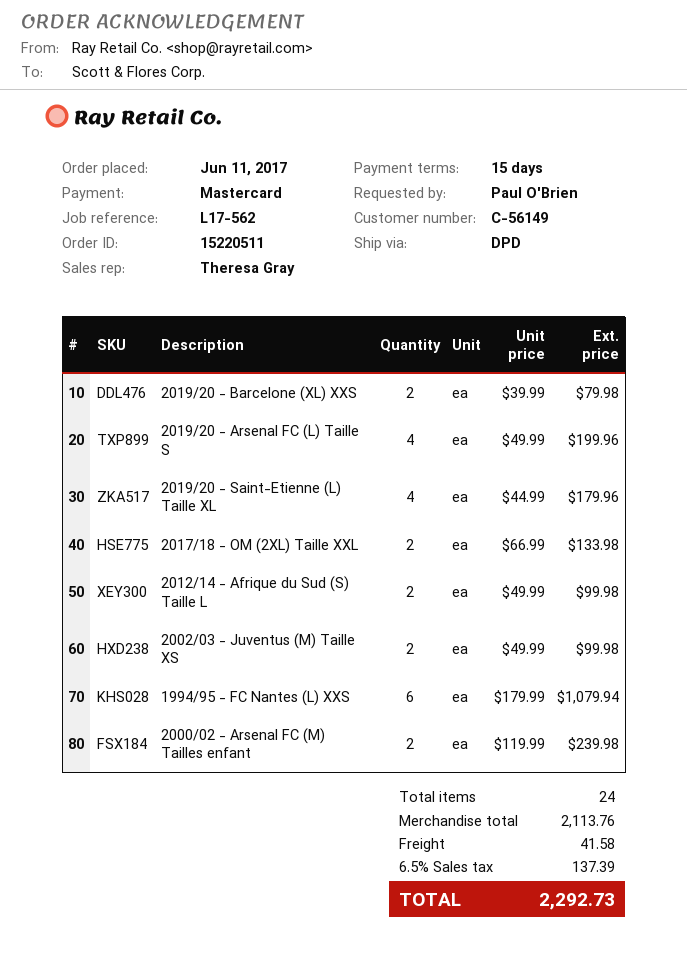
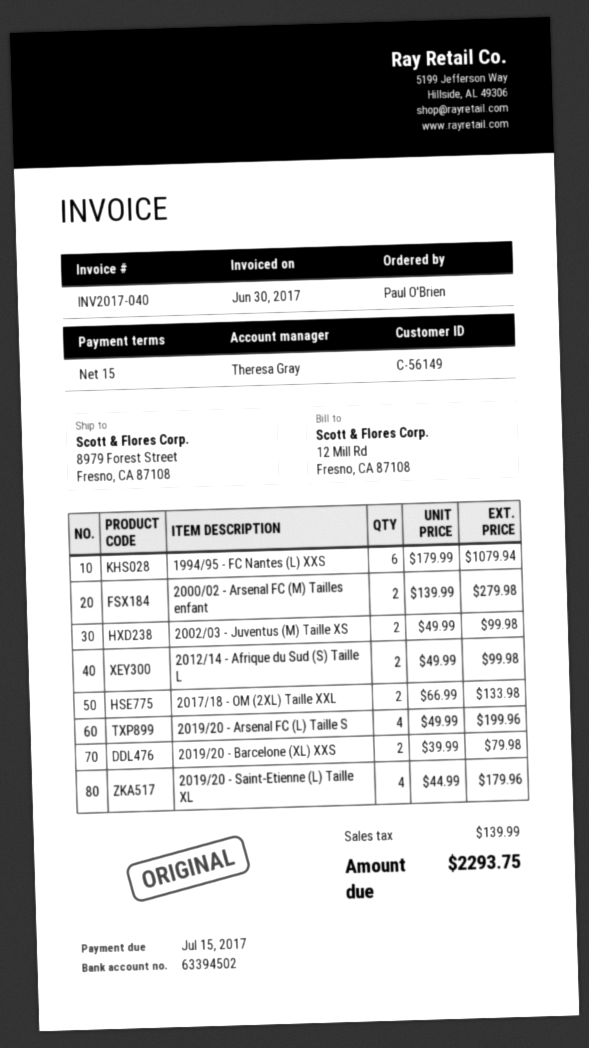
2000/02 - Arsenal FC (M) Tailles enfant: 2 x 119.99 = 239.98 -> 2 x 139.99 = 279.98
shipping: 41.58 -> none
tax: 137.39 -> 139.99
total: 2292.73 -> 2293.75

